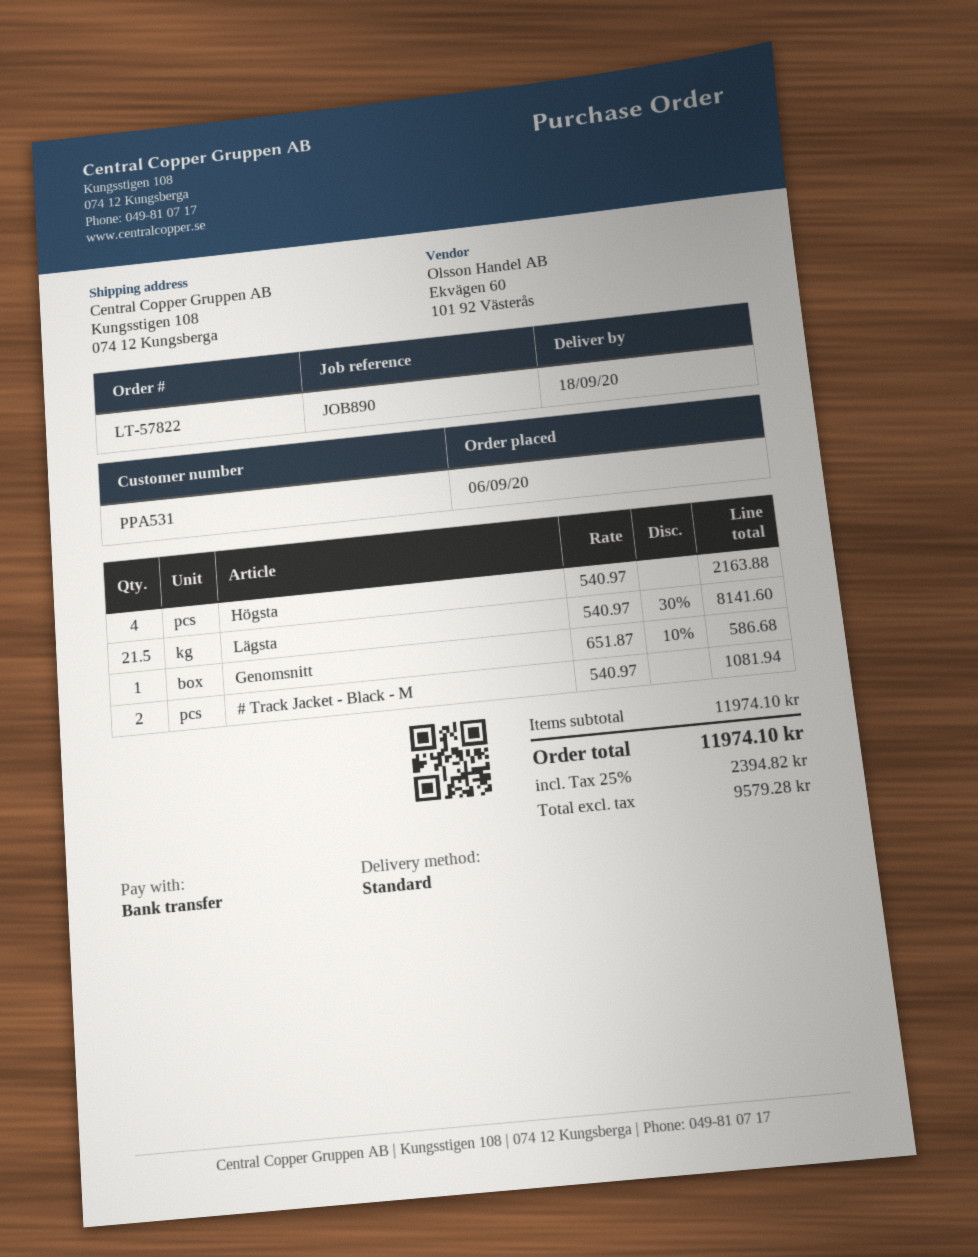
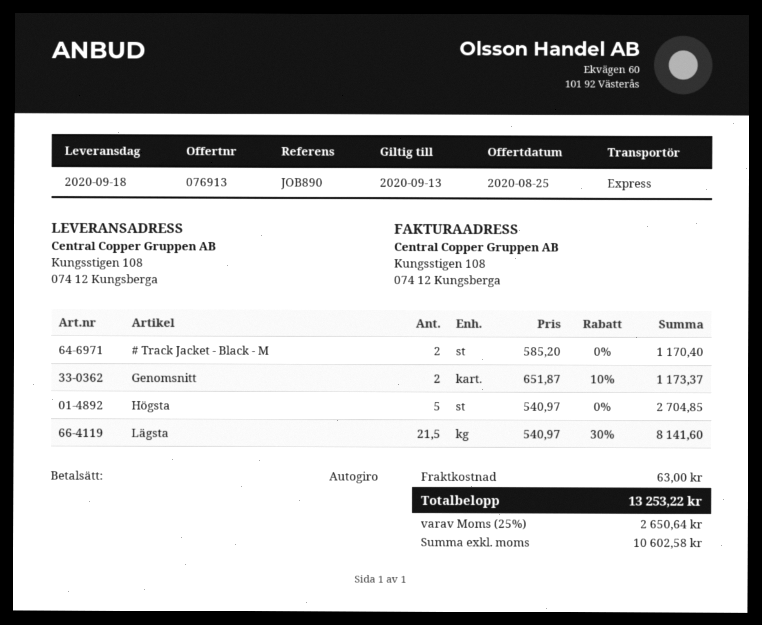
payment method: bank transfer -> direct debit
shipping method: standard -> express
Högsta: 4 x 540.97 = 2163.88 -> 5 x 540.97 = 2704.85
Genomsnitt: 1 x 651.87 - 10% = 586.68 -> 2 x 651.87 - 10% = 1173.37
# Track Jacket - Black - M: 2 x 540.97 = 1081.94 -> 2 x 585.20 = 1170.40
shipping: none -> 63.00
net: 9579.28 -> 10602.58
tax: 25% = 2394.82 -> 25% = 2650.64
total: 11974.10 -> 13253.22

